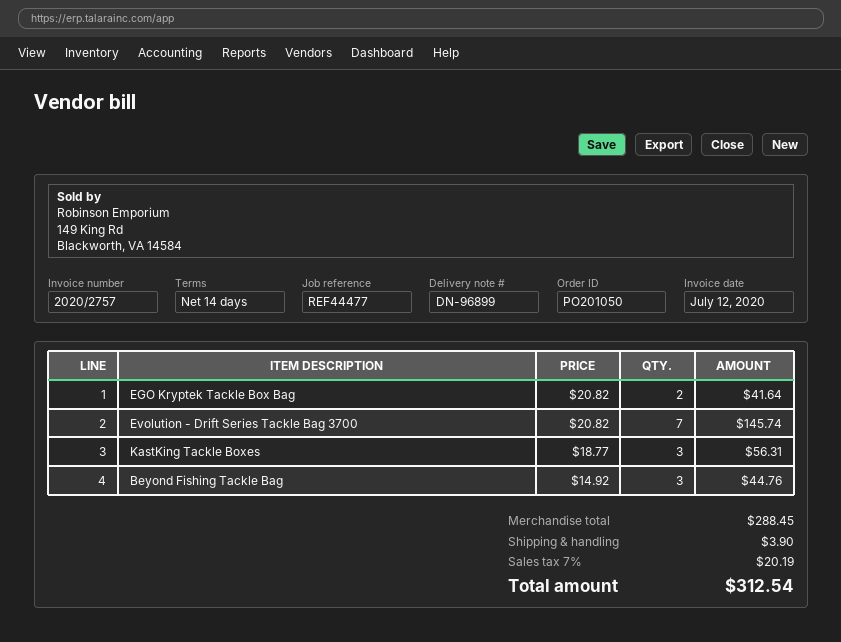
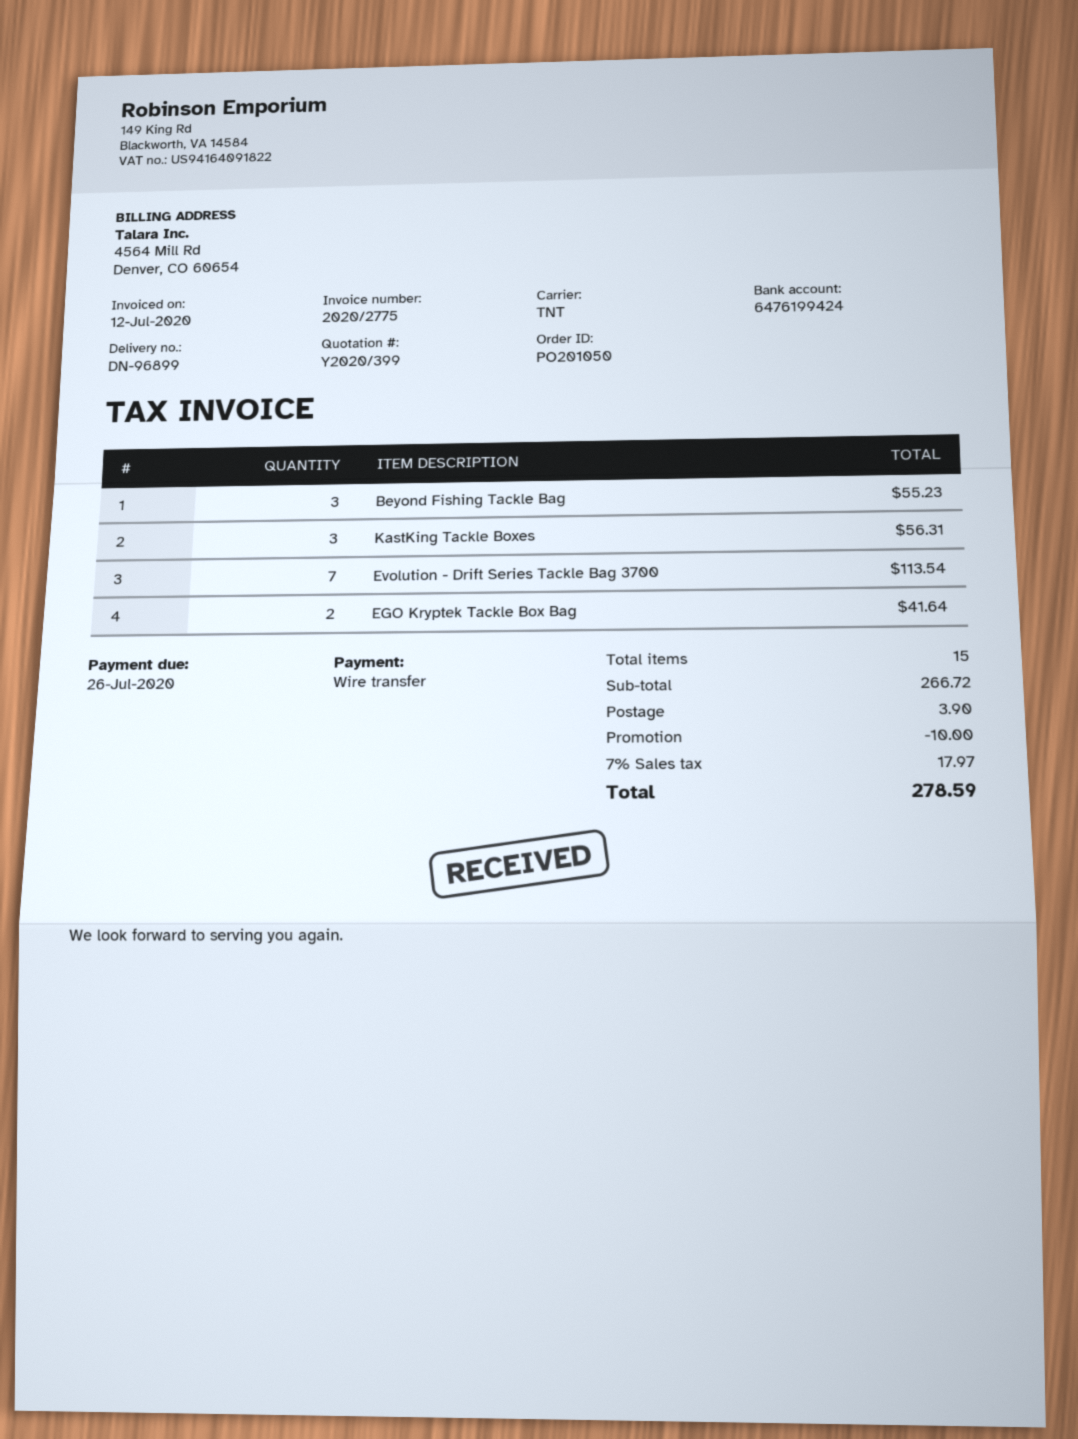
invoice number: 2020/2757 -> 2020/2775
Evolution - Drift Series Tackle Bag 3700: 7 for 145.74 -> 7 for 113.54
Beyond Fishing Tackle Bag: 3 for 44.76 -> 3 for 55.23
subtotal: 288.45 -> 266.72
discount: none -> 10.00
tax: 7% = 20.19 -> 7% = 17.97
total: 312.54 -> 278.59

